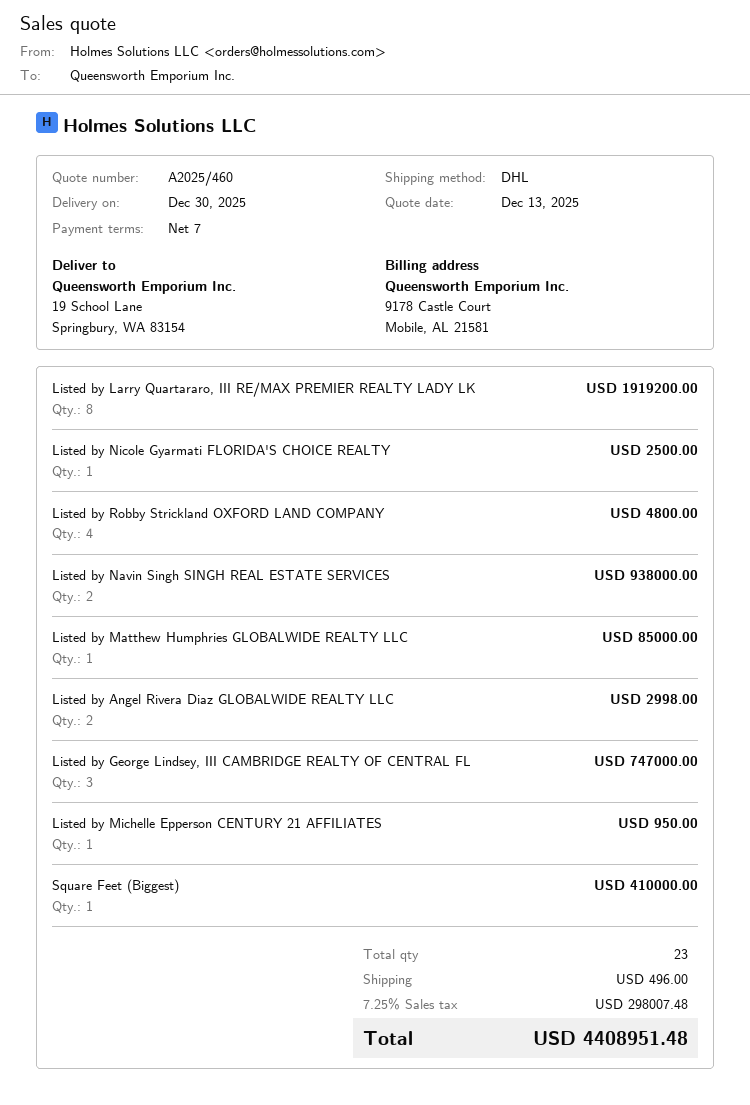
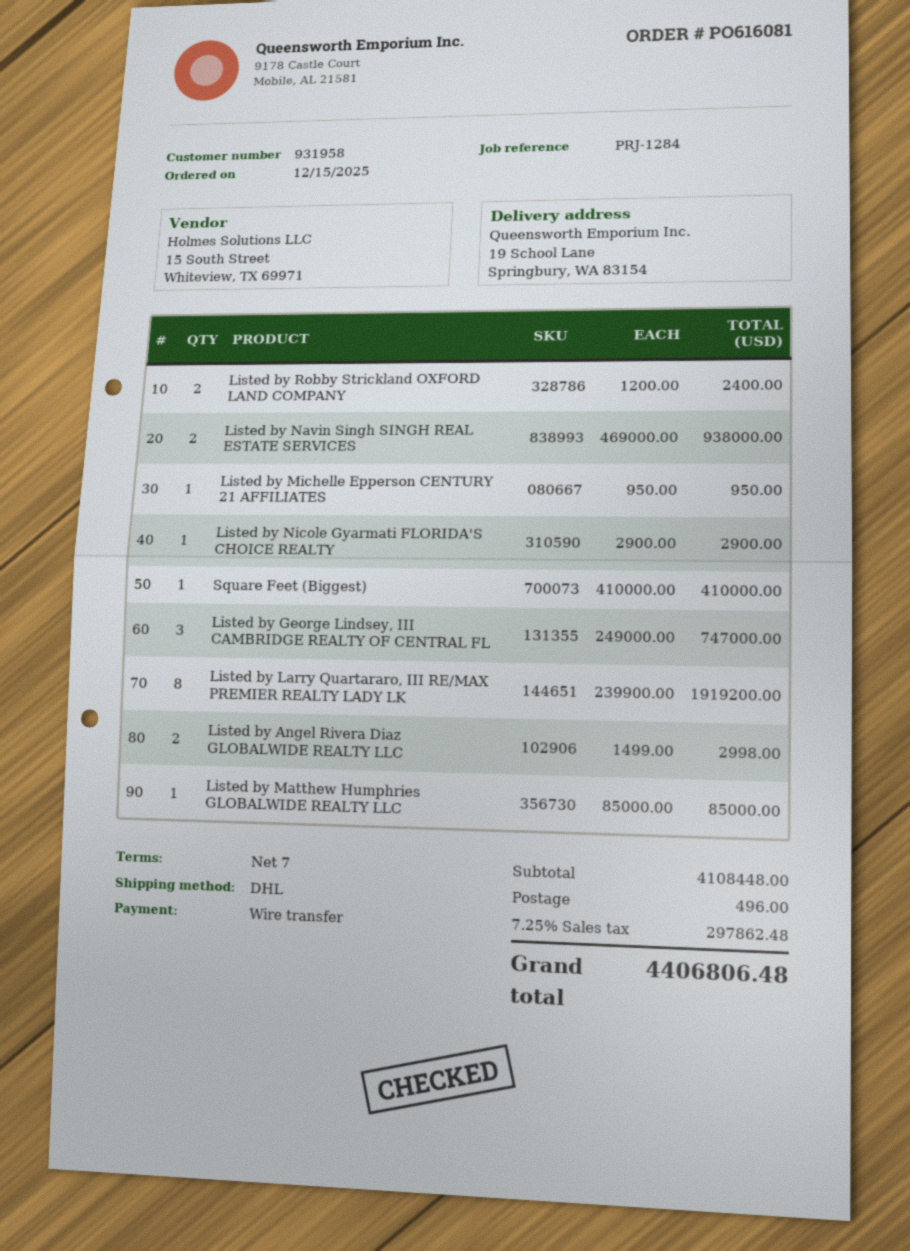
Listed by Nicole Gyarmati FLORIDA'S CHOICE REALTY: 1 for 2500.00 -> 1 for 2900.00
Listed by Robby Strickland OXFORD LAND COMPANY: 4 for 4800.00 -> 2 for 2400.00
tax: 7.25% = 298007.48 -> 7.25% = 297862.48
total: 4408951.48 -> 4406806.48

